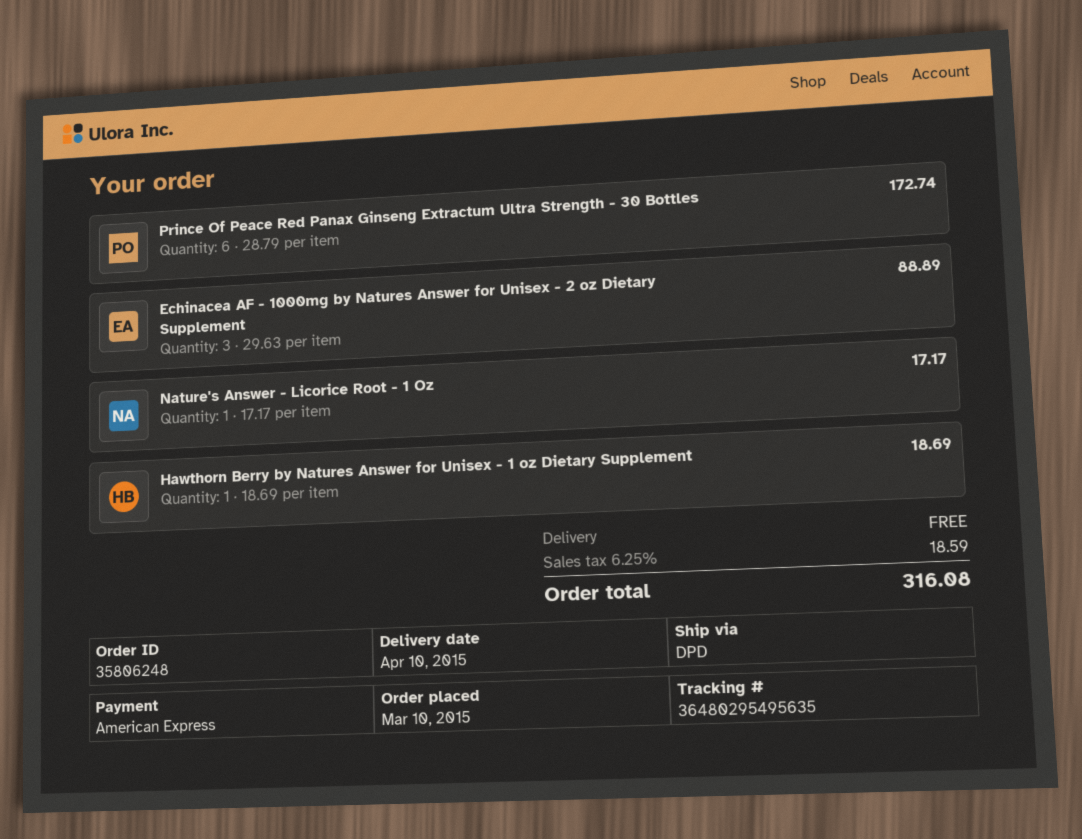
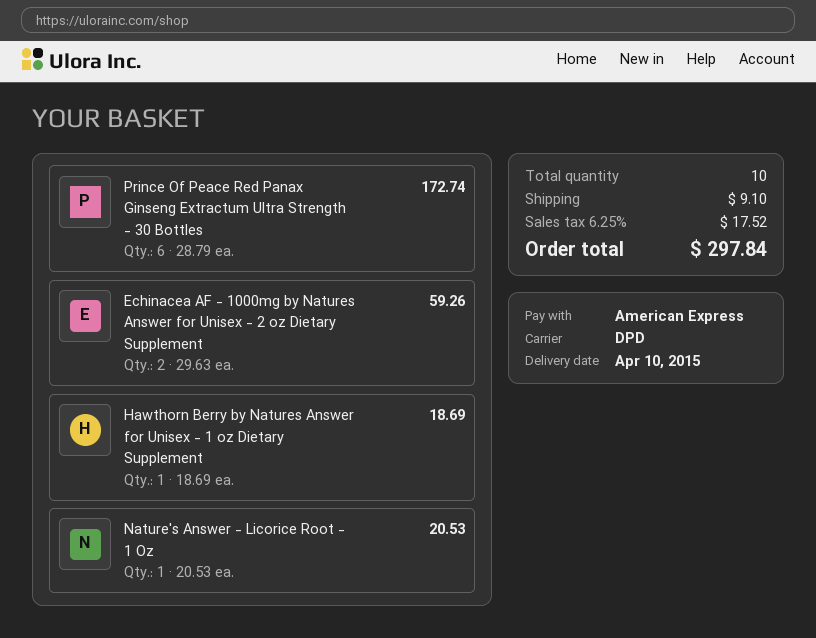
Echinacea AF - 1000mg by Natures Answer for Unisex - 2 oz Dietary Supplement: 3 x 29.63 = 88.89 -> 2 x 29.63 = 59.26
Nature's Answer - Licorice Root - 1 Oz: 1 x 17.17 = 17.17 -> 1 x 20.53 = 20.53
shipping: 0.00 -> 9.10
tax: 6.25% = 18.59 -> 6.25% = 17.52
total: 316.08 -> 297.84

